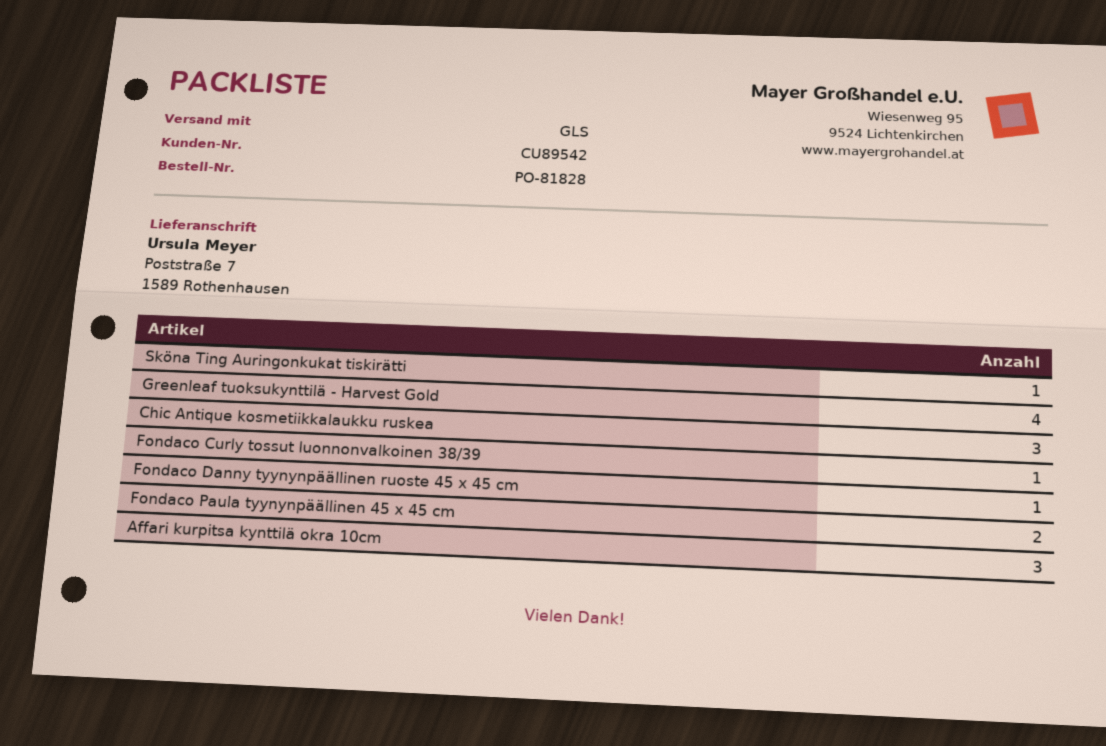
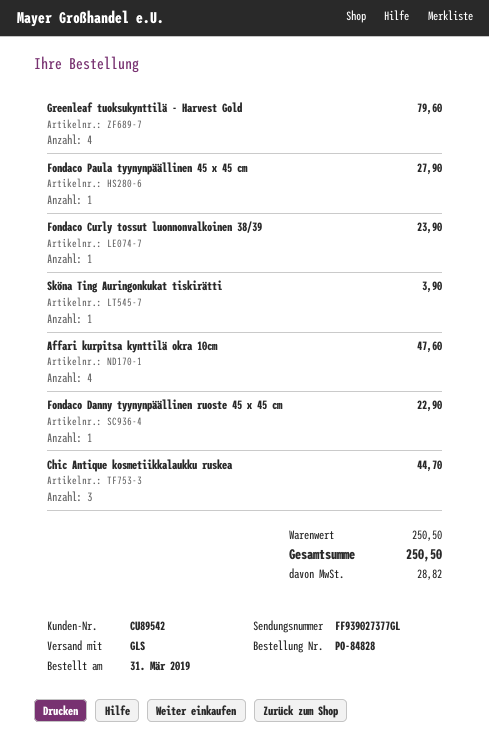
order number: PO-81828 -> PO-84828
Fondaco Paula tyynynpäällinen 45 x 45 cm: 2 -> 1
Affari kurpitsa kynttilä okra 10cm: 3 -> 4

